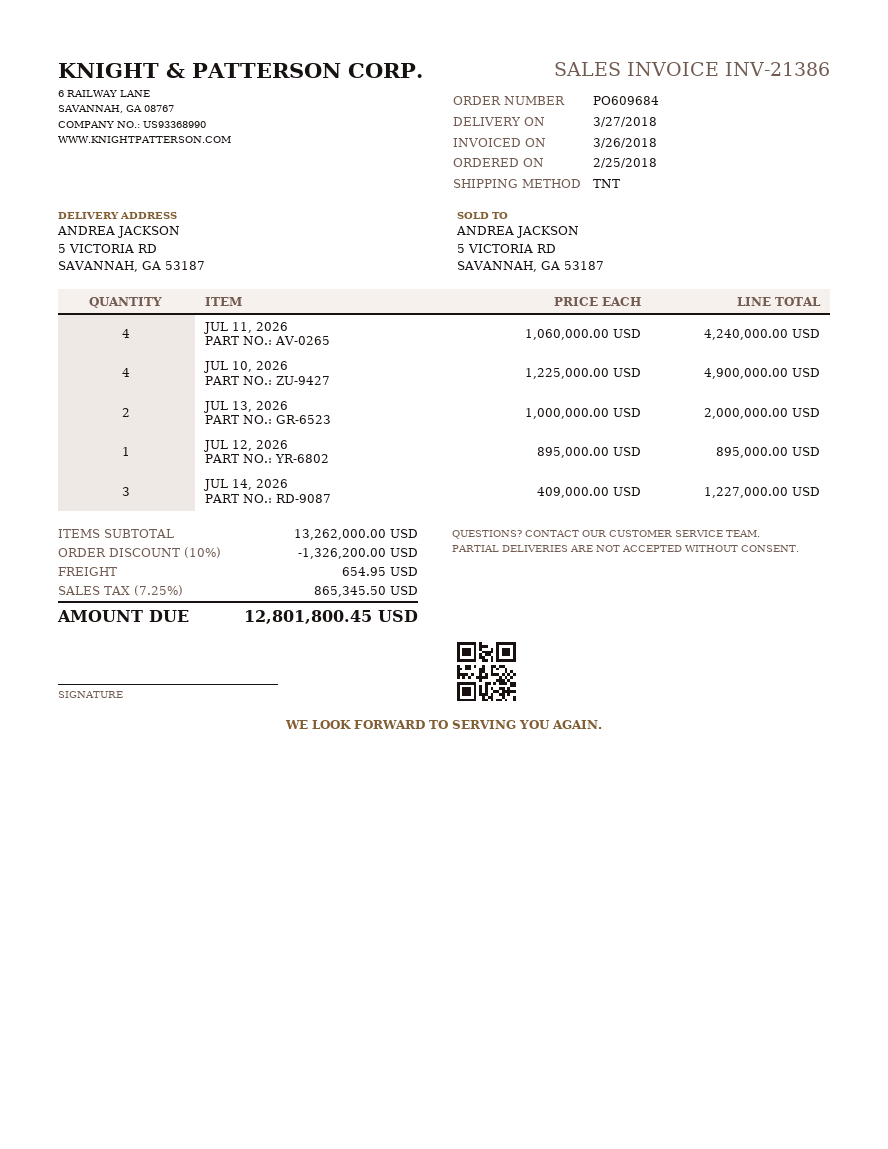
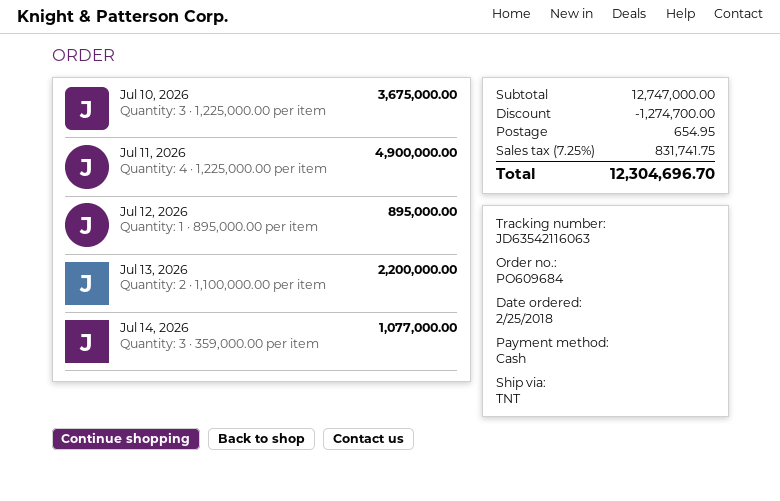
JUL 11, 2026: 4 x 1060000.00 = 4240000.00 -> 4 x 1225000.00 = 4900000.00
JUL 10, 2026: 4 x 1225000.00 = 4900000.00 -> 3 x 1225000.00 = 3675000.00
JUL 13, 2026: 2 x 1000000.00 = 2000000.00 -> 2 x 1100000.00 = 2200000.00
JUL 14, 2026: 3 x 409000.00 = 1227000.00 -> 3 x 359000.00 = 1077000.00
subtotal: 13262000.00 -> 12747000.00
discount: 1326200.00 -> 1274700.00
tax: 7.25% = 865345.50 -> 7.25% = 831741.75
total: 12801800.45 -> 12304696.70

